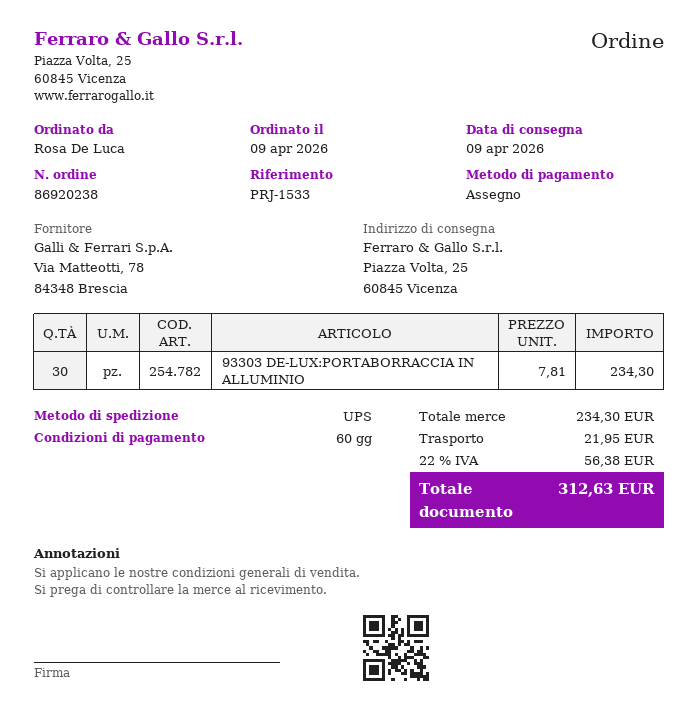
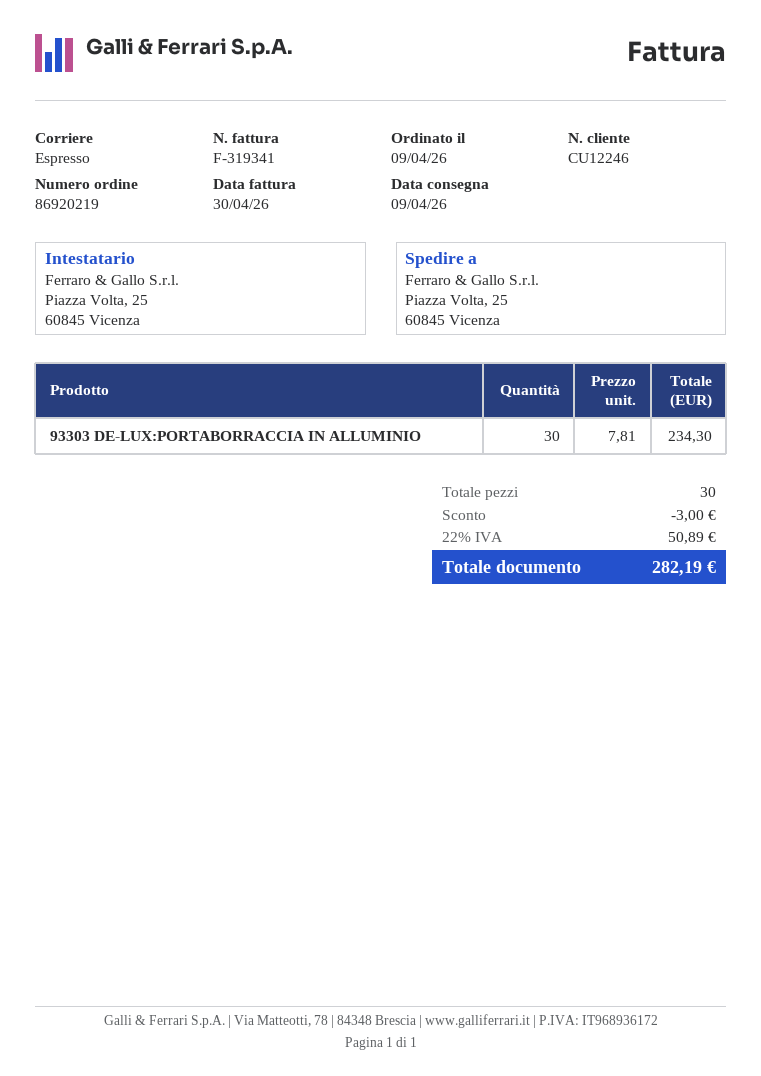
order number: 86920238 -> 86920219
shipping method: UPS -> express
discount: none -> 3.00
shipping: 21.95 -> none
tax: 22% = 56.38 -> 22% = 50.89
total: 312.63 -> 282.19

